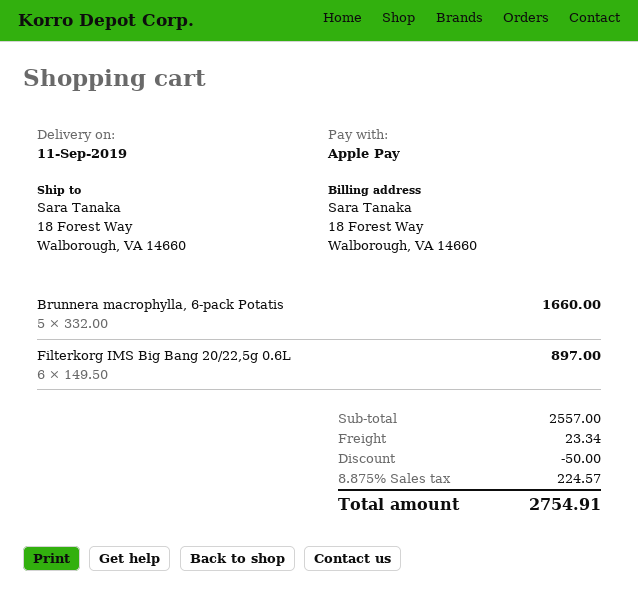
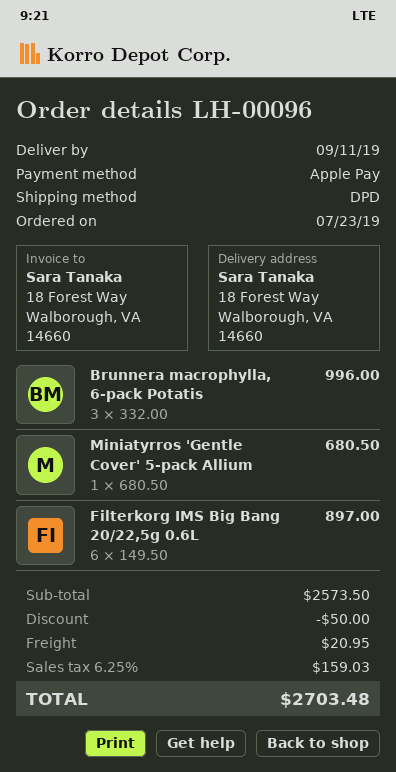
Brunnera macrophylla, 6-pack Potatis: 5 x 332.00 = 1660.00 -> 3 x 332.00 = 996.00
Miniatyrros 'Gentle Cover' 5-pack Allium: none -> 1 x 680.50 = 680.50
subtotal: 2557.00 -> 2573.50
shipping: 23.34 -> 20.95
tax: 8.875% = 224.57 -> 6.25% = 159.03
total: 2754.91 -> 2703.48

